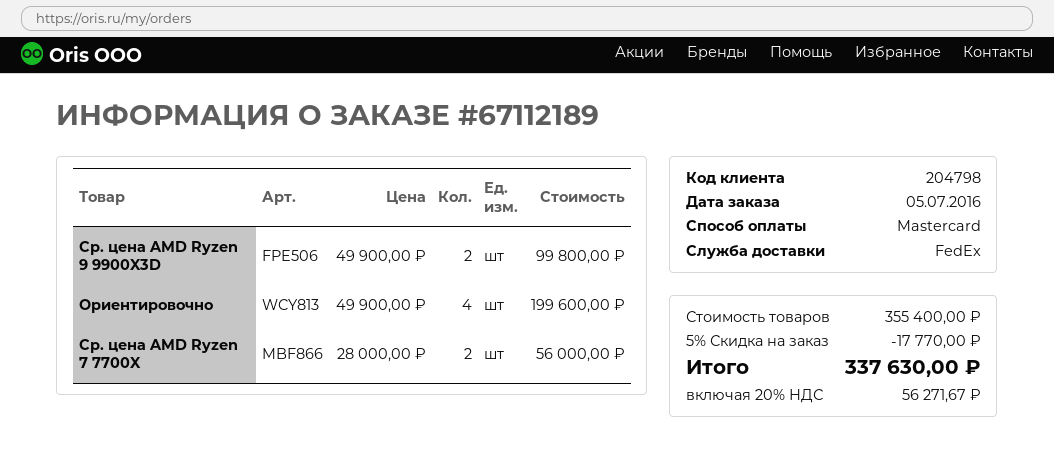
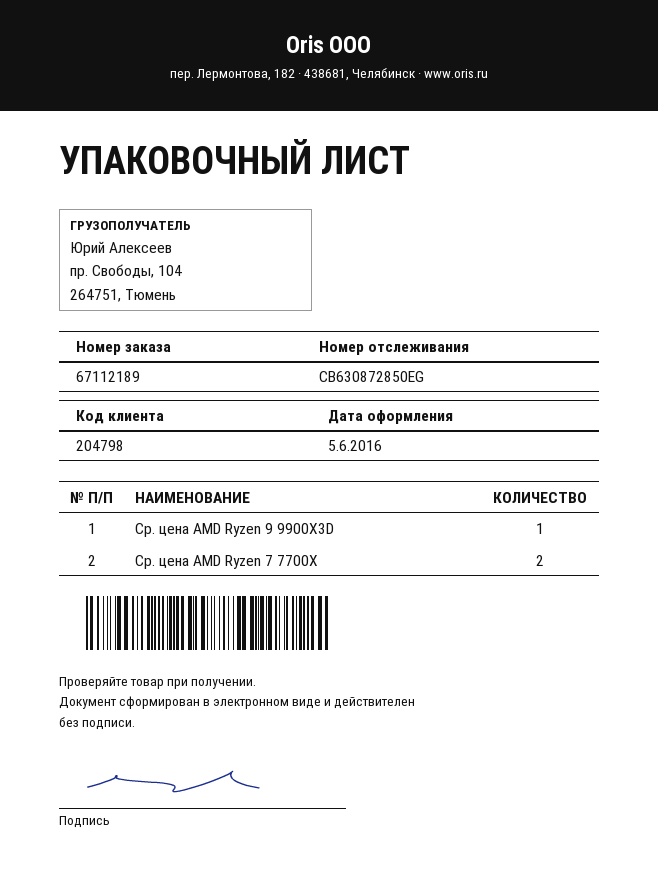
order date: 2016-07-05 -> 2016-06-05
Ср. цена AMD Ryzen 9 9900X3D: 2 -> 1
Ориентировочно: 4 -> none

